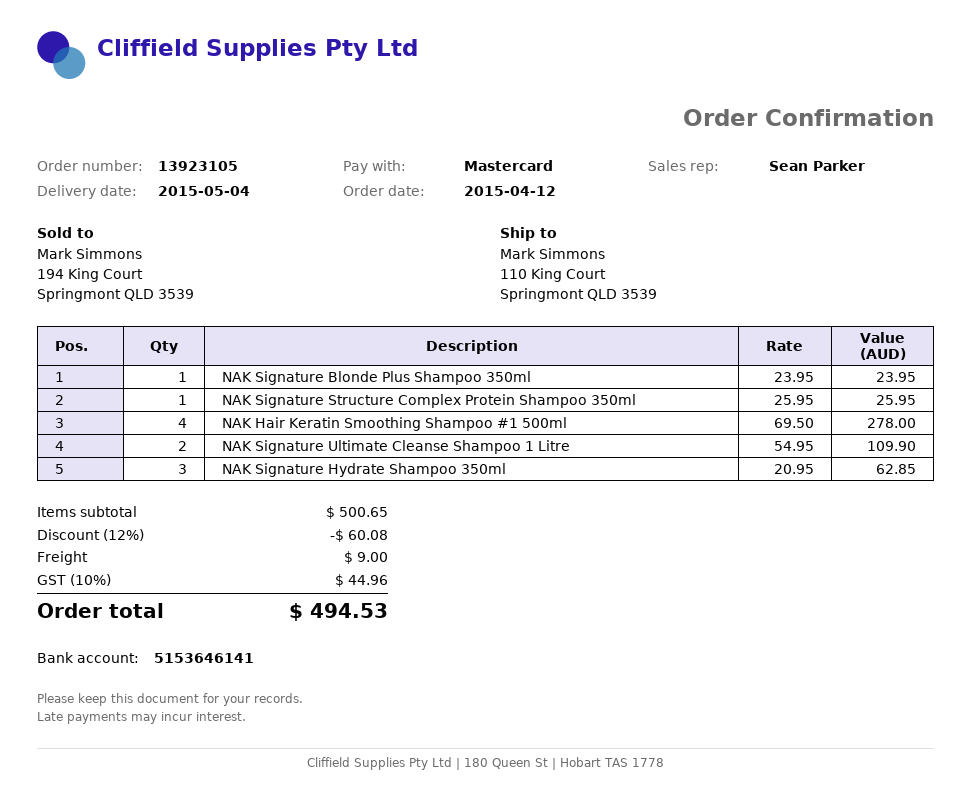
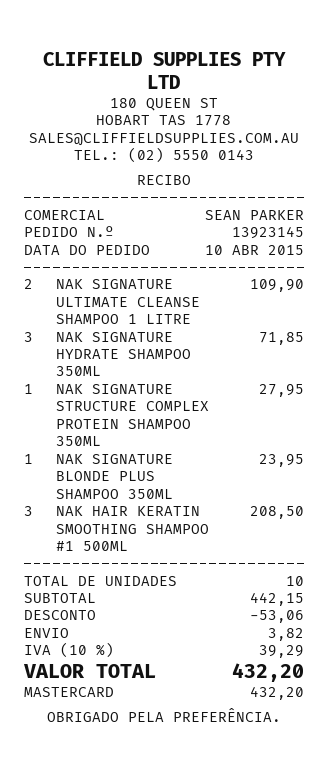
order number: 13923105 -> 13923145
order date: 2015-04-12 -> 2015-04-10
NAK Signature Structure Complex Protein Shampoo 350ml: 1 for 25.95 -> 1 for 27.95
NAK Hair Keratin Smoothing Shampoo #1 500ml: 4 for 278.00 -> 3 for 208.50
NAK Signature Hydrate Shampoo 350ml: 3 for 62.85 -> 3 for 71.85
subtotal: 500.65 -> 442.15
discount: 60.08 -> 53.06
shipping: 9.00 -> 3.82
tax: 10% = 44.96 -> 10% = 39.29
total: 494.53 -> 432.20

